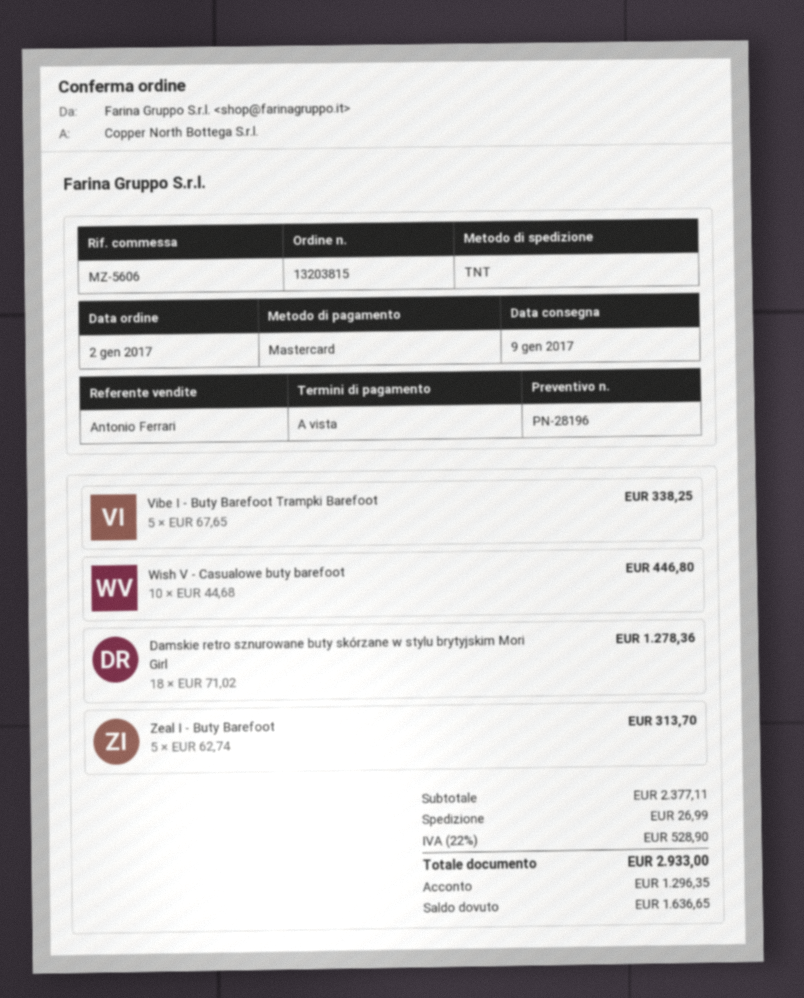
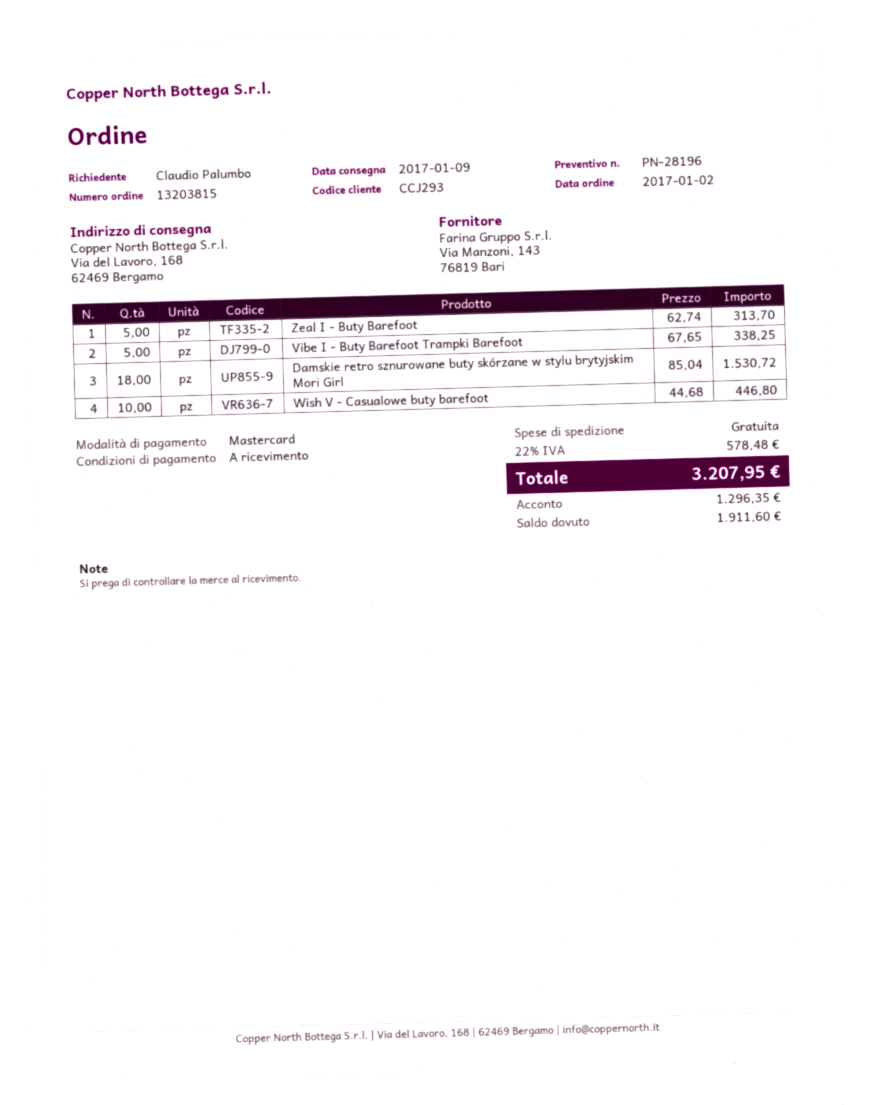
Damskie retro sznurowane buty skórzane w stylu brytyjskim Mori Girl: 18 x 71.02 = 1278.36 -> 18 x 85.04 = 1530.72
shipping: 26.99 -> 0.00
tax: 22% = 528.90 -> 22% = 578.48
total: 2933.00 -> 3207.95
balance: 1636.65 -> 1911.60

